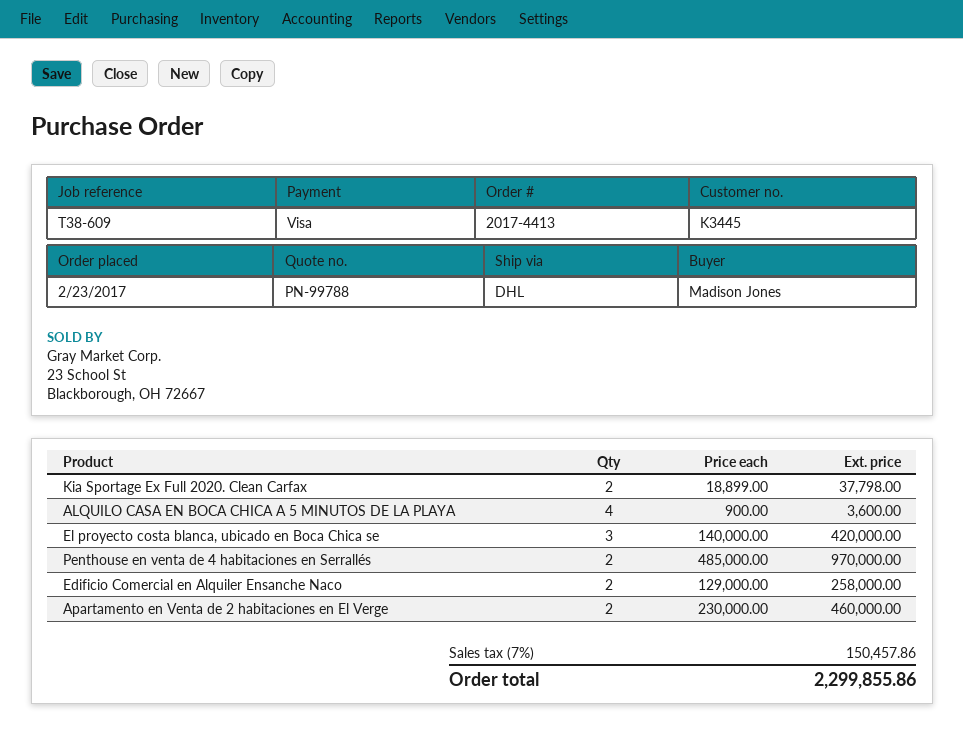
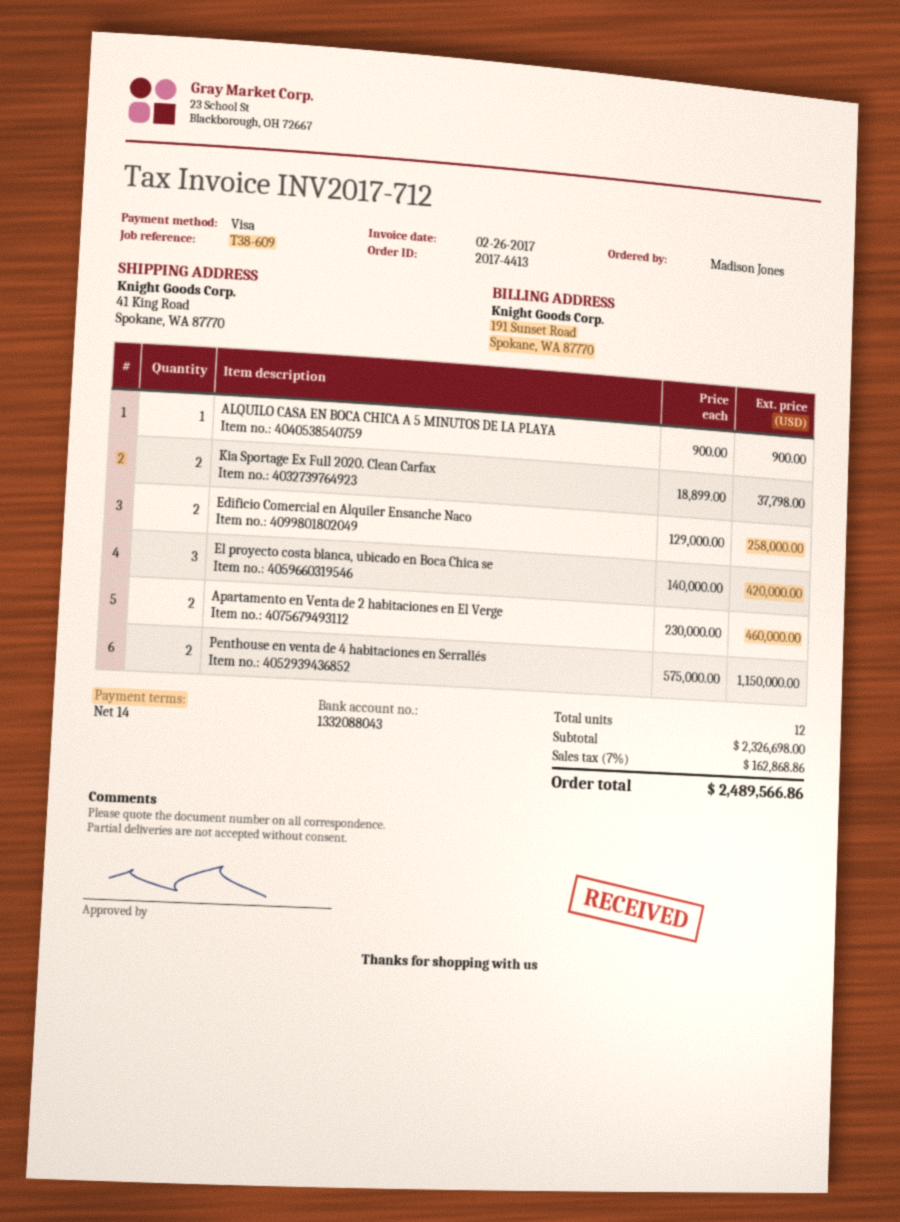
ALQUILO CASA EN BOCA CHICA A 5 MINUTOS DE LA PLAYA: 4 x 900.00 = 3600.00 -> 1 x 900.00 = 900.00
Penthouse en venta de 4 habitaciones en Serrallés: 2 x 485000.00 = 970000.00 -> 2 x 575000.00 = 1150000.00
tax: 7% = 150457.86 -> 7% = 162868.86
total: 2299855.86 -> 2489566.86

